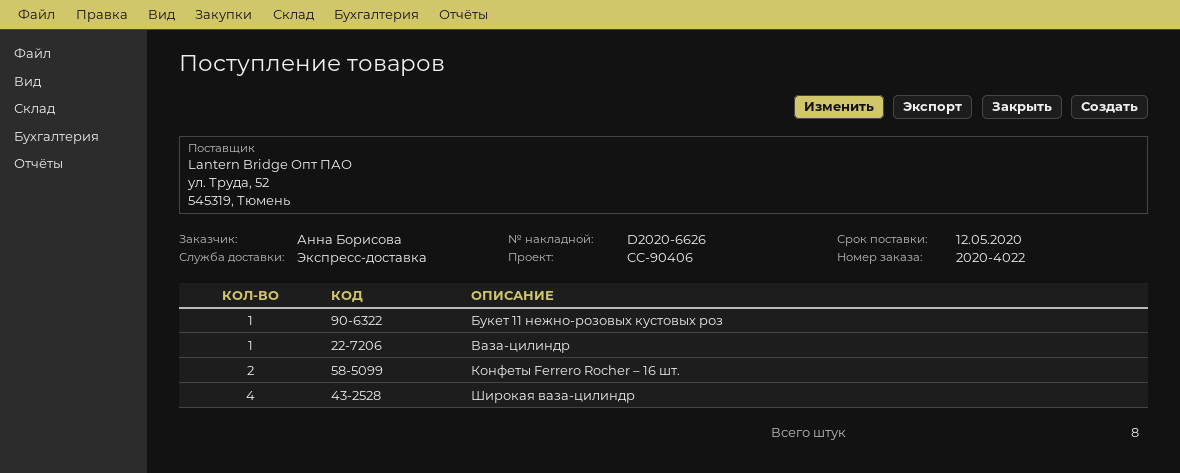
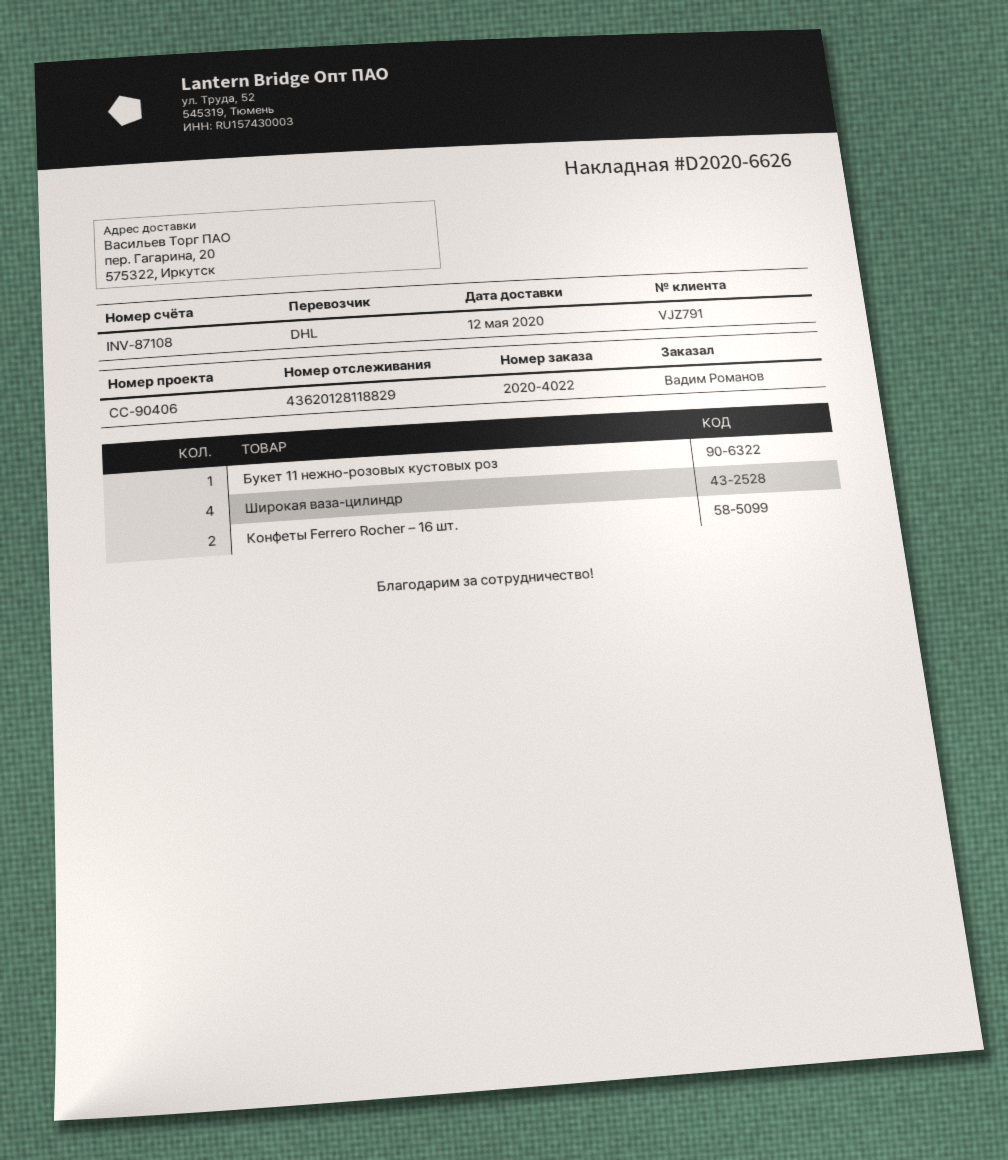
ordered by: Анна Борисова -> Вадим Романов
shipping method: express -> DHL
Ваза-цилиндр: 1 -> none

